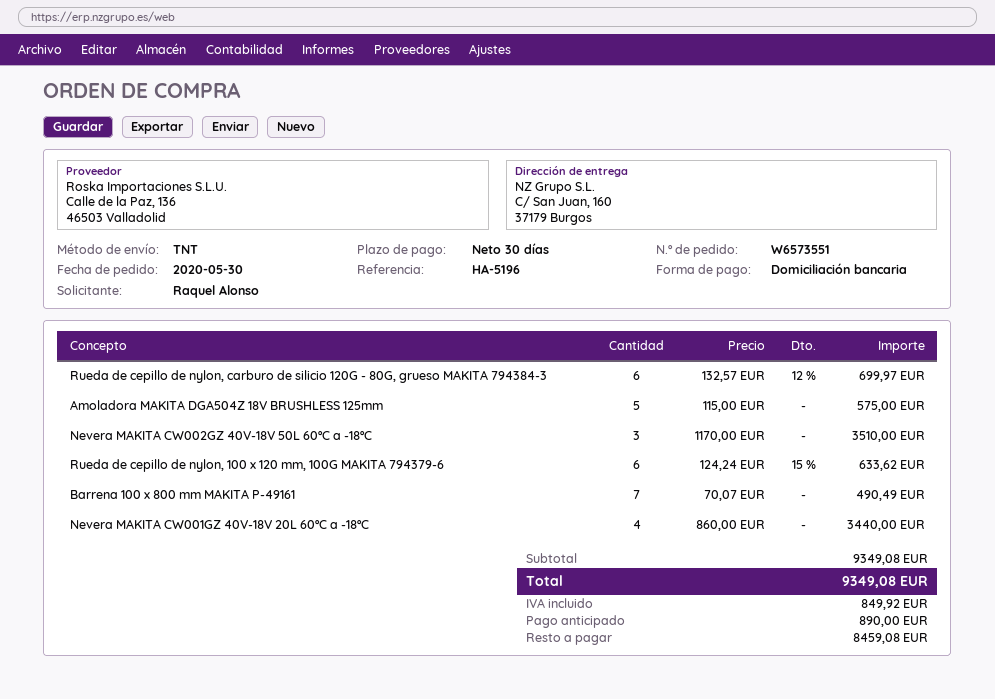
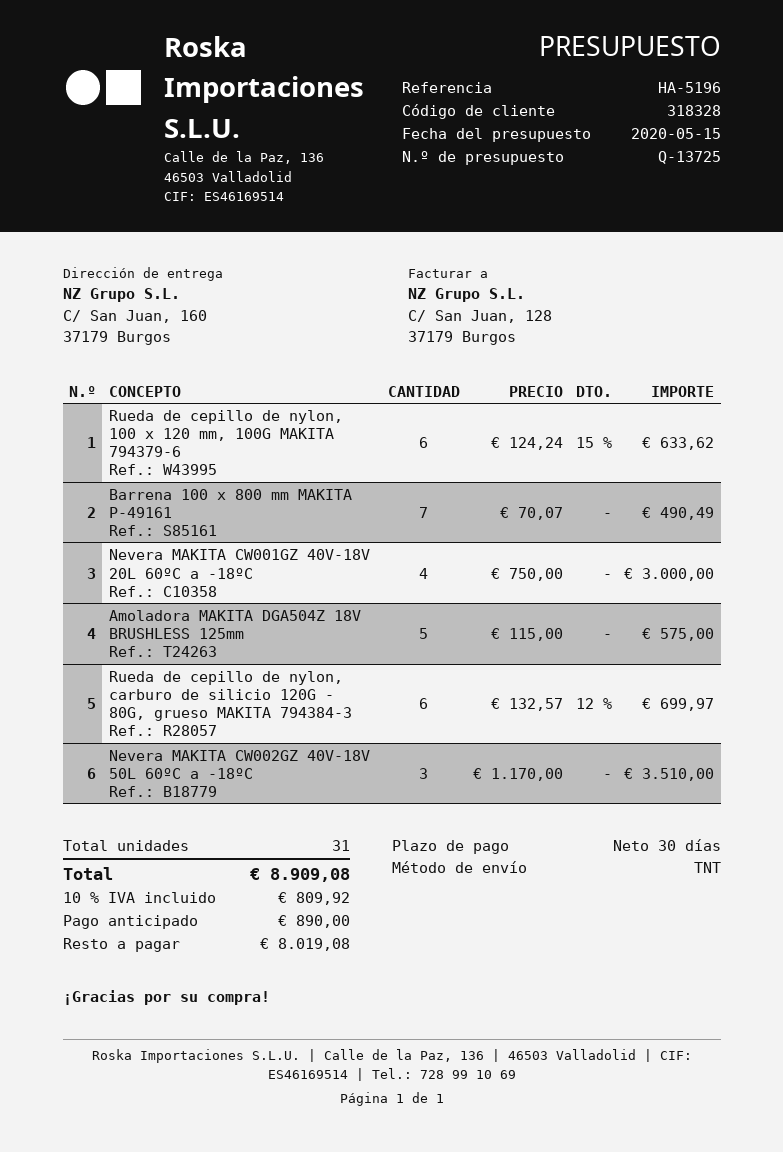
Nevera MAKITA CW001GZ 40V-18V 20L 60ºC a -18ºC: 4 x 860.00 = 3440.00 -> 4 x 750.00 = 3000.00
tax: 849.92 -> 809.92
total: 9349.08 -> 8909.08
balance: 8459.08 -> 8019.08

